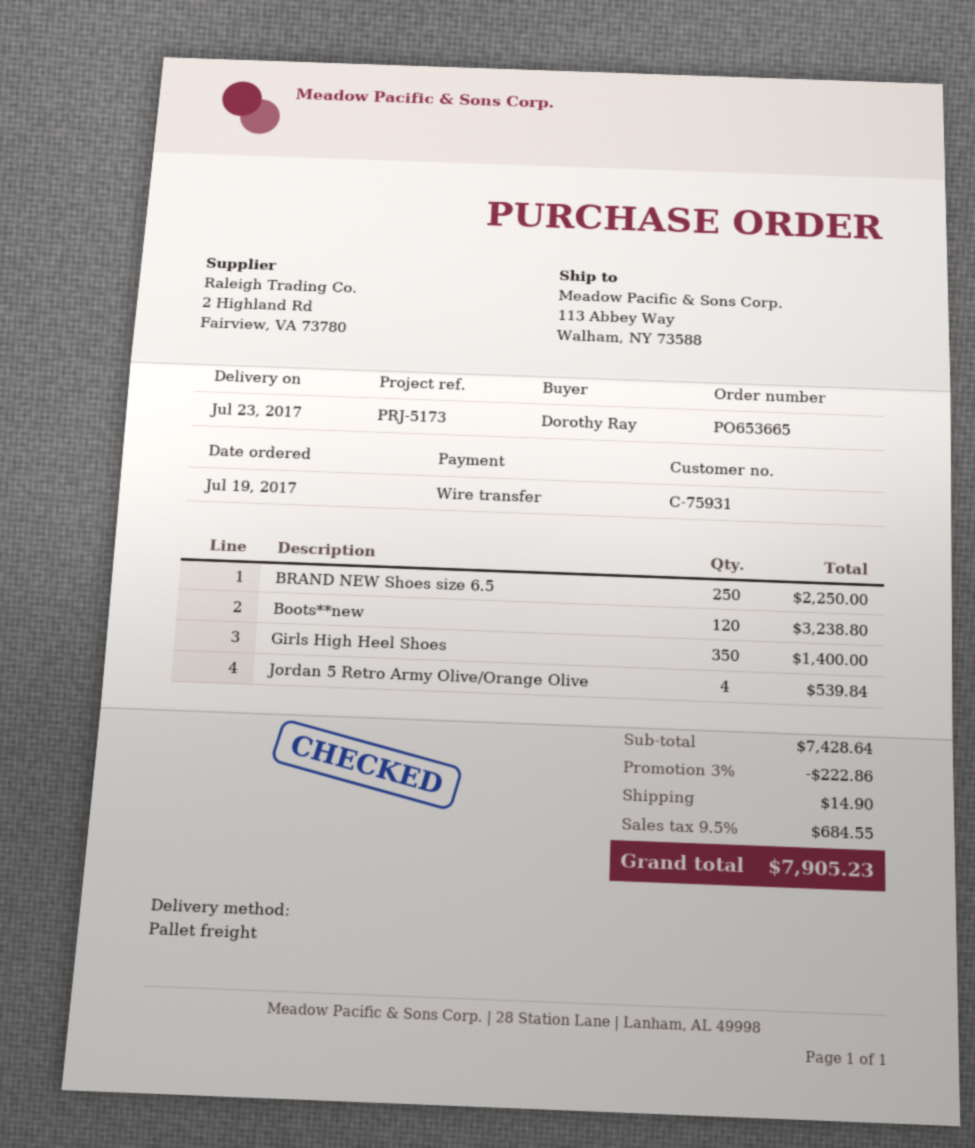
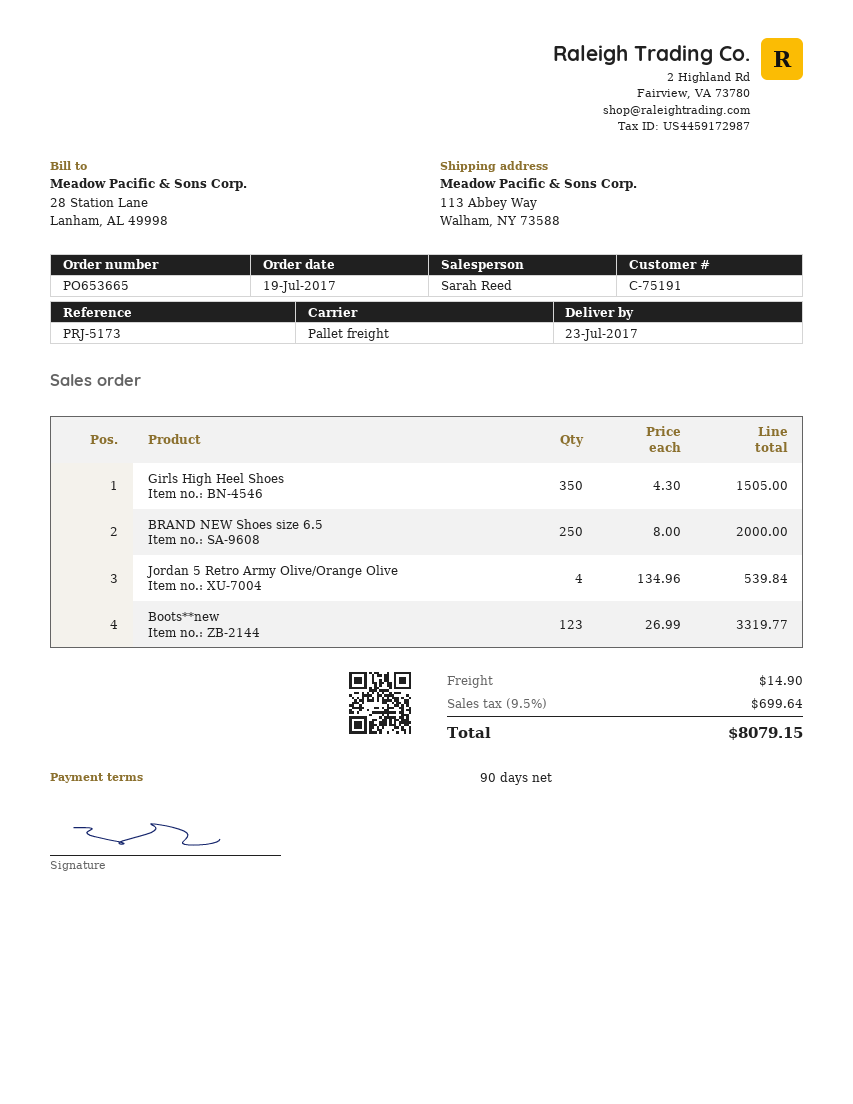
customer number: C-75931 -> C-75191
BRAND NEW Shoes size 6.5: 250 for 2250.00 -> 250 for 2000.00
Boots**new: 120 for 3238.80 -> 123 for 3319.77
Girls High Heel Shoes: 350 for 1400.00 -> 350 for 1505.00
discount: 3% = 222.86 -> none
tax: 9.5% = 684.55 -> 9.5% = 699.64
total: 7905.23 -> 8079.15

